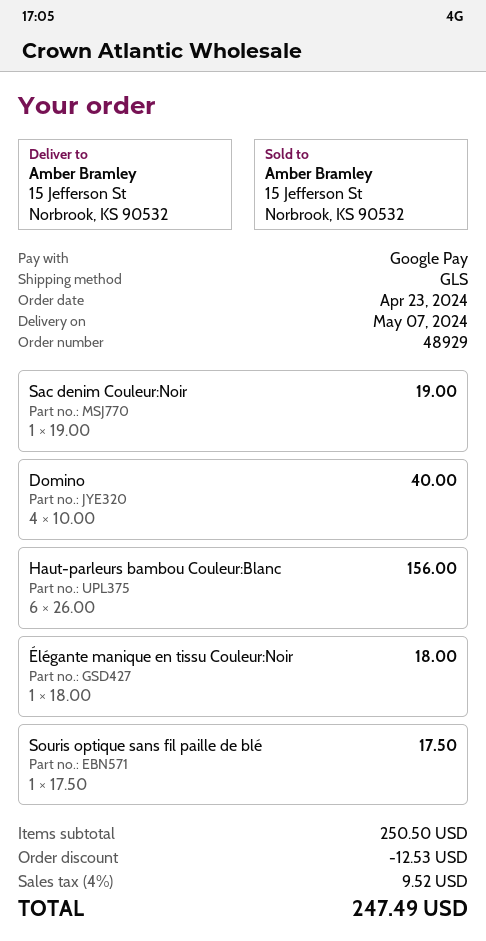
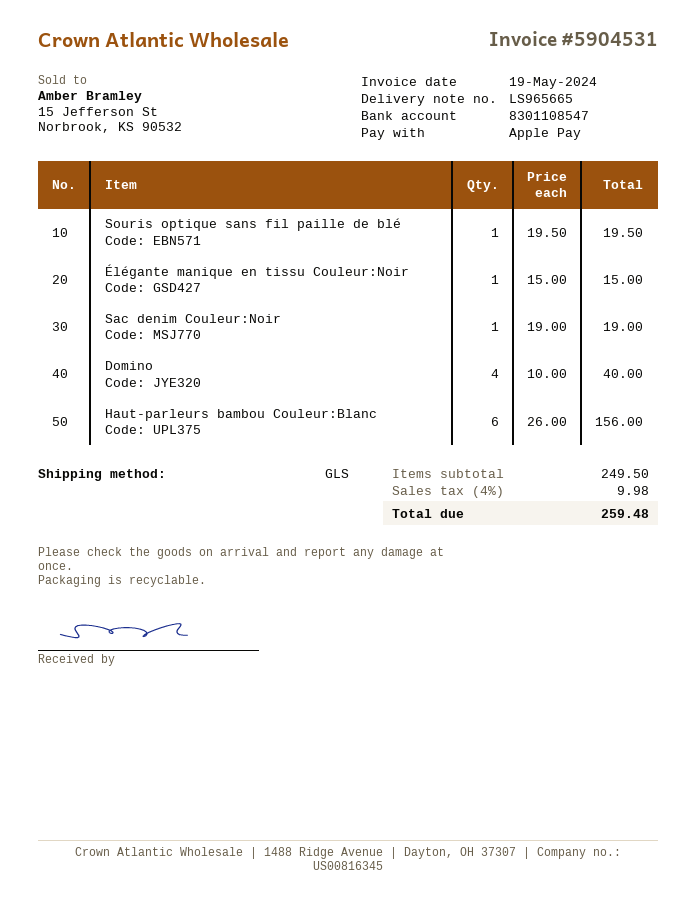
payment method: Google Pay -> Apple Pay
Élégante manique en tissu Couleur:Noir: 1 x 18.00 = 18.00 -> 1 x 15.00 = 15.00
Souris optique sans fil paille de blé: 1 x 17.50 = 17.50 -> 1 x 19.50 = 19.50
subtotal: 250.50 -> 249.50
discount: 12.53 -> none
tax: 4% = 9.52 -> 4% = 9.98
total: 247.49 -> 259.48

